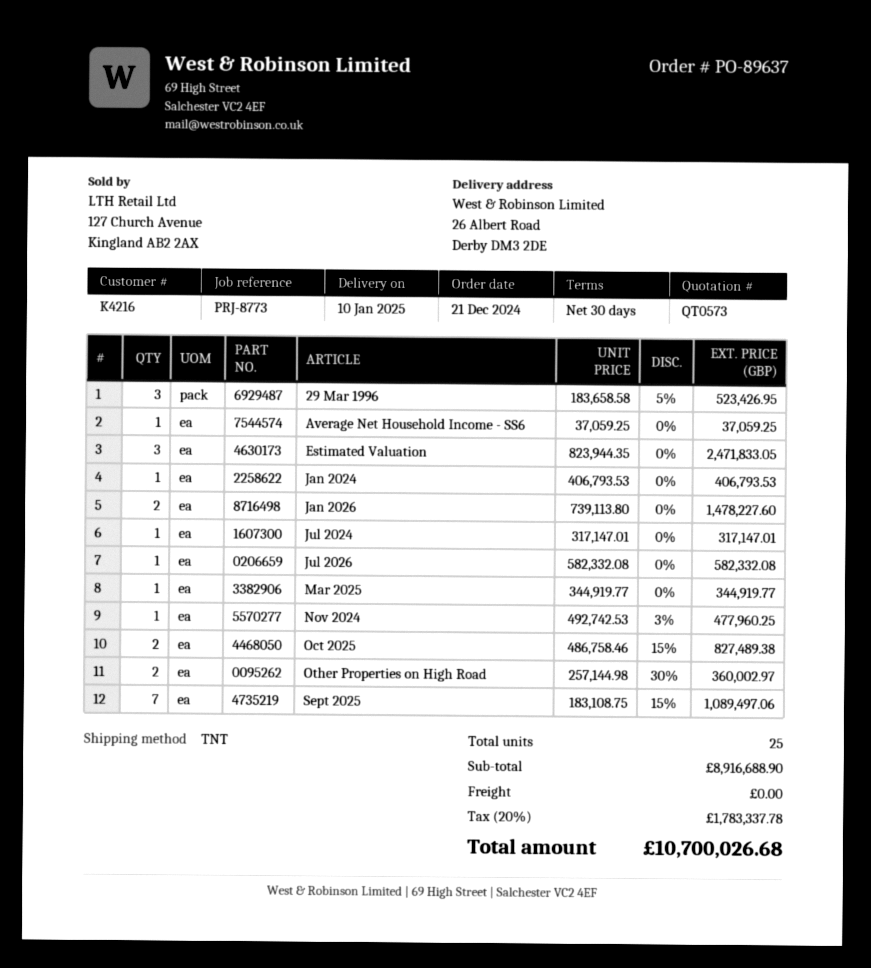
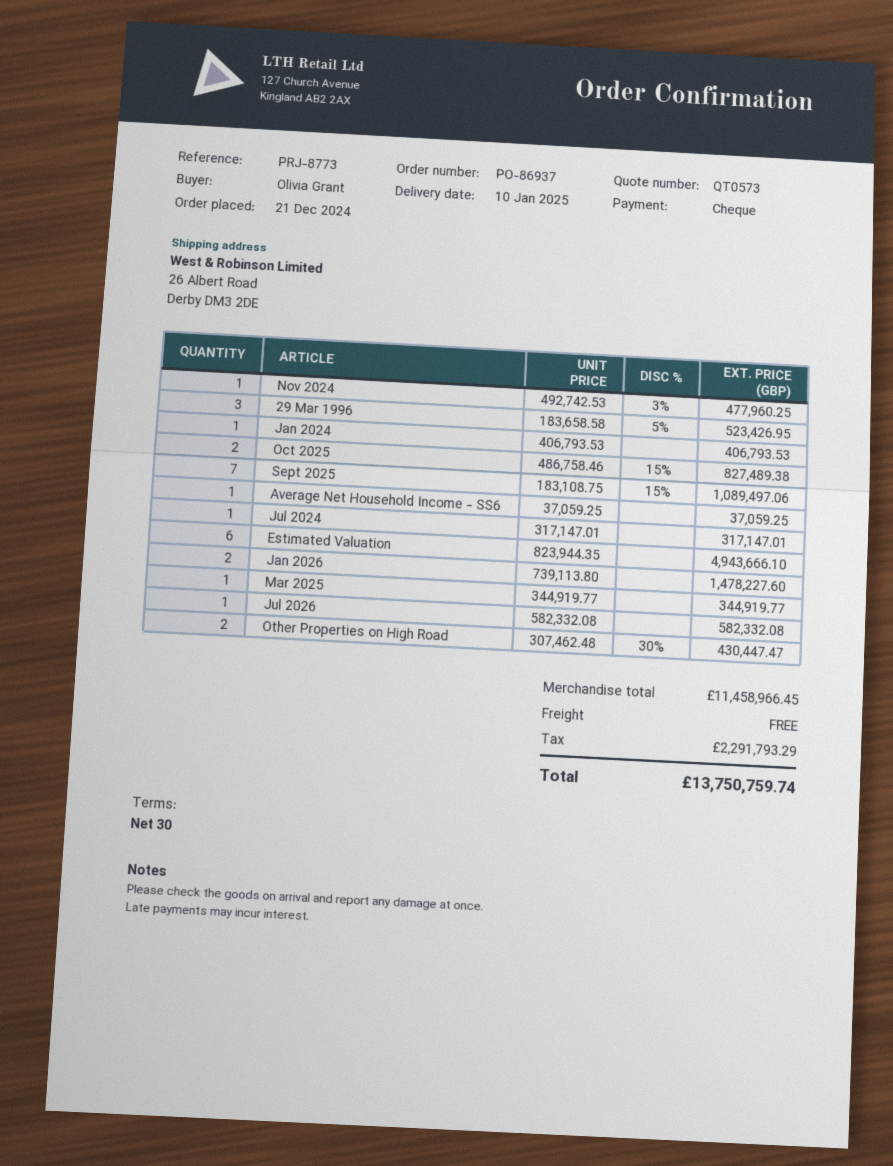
order number: PO-89637 -> PO-86937
Estimated Valuation: 3 x 823944.35 = 2471833.05 -> 6 x 823944.35 = 4943666.10
Other Properties on High Road: 2 x 257144.98 - 30% = 360002.97 -> 2 x 307462.48 - 30% = 430447.47
subtotal: 8916688.90 -> 11458966.45
tax: 1783337.78 -> 2291793.29
total: 10700026.68 -> 13750759.74

